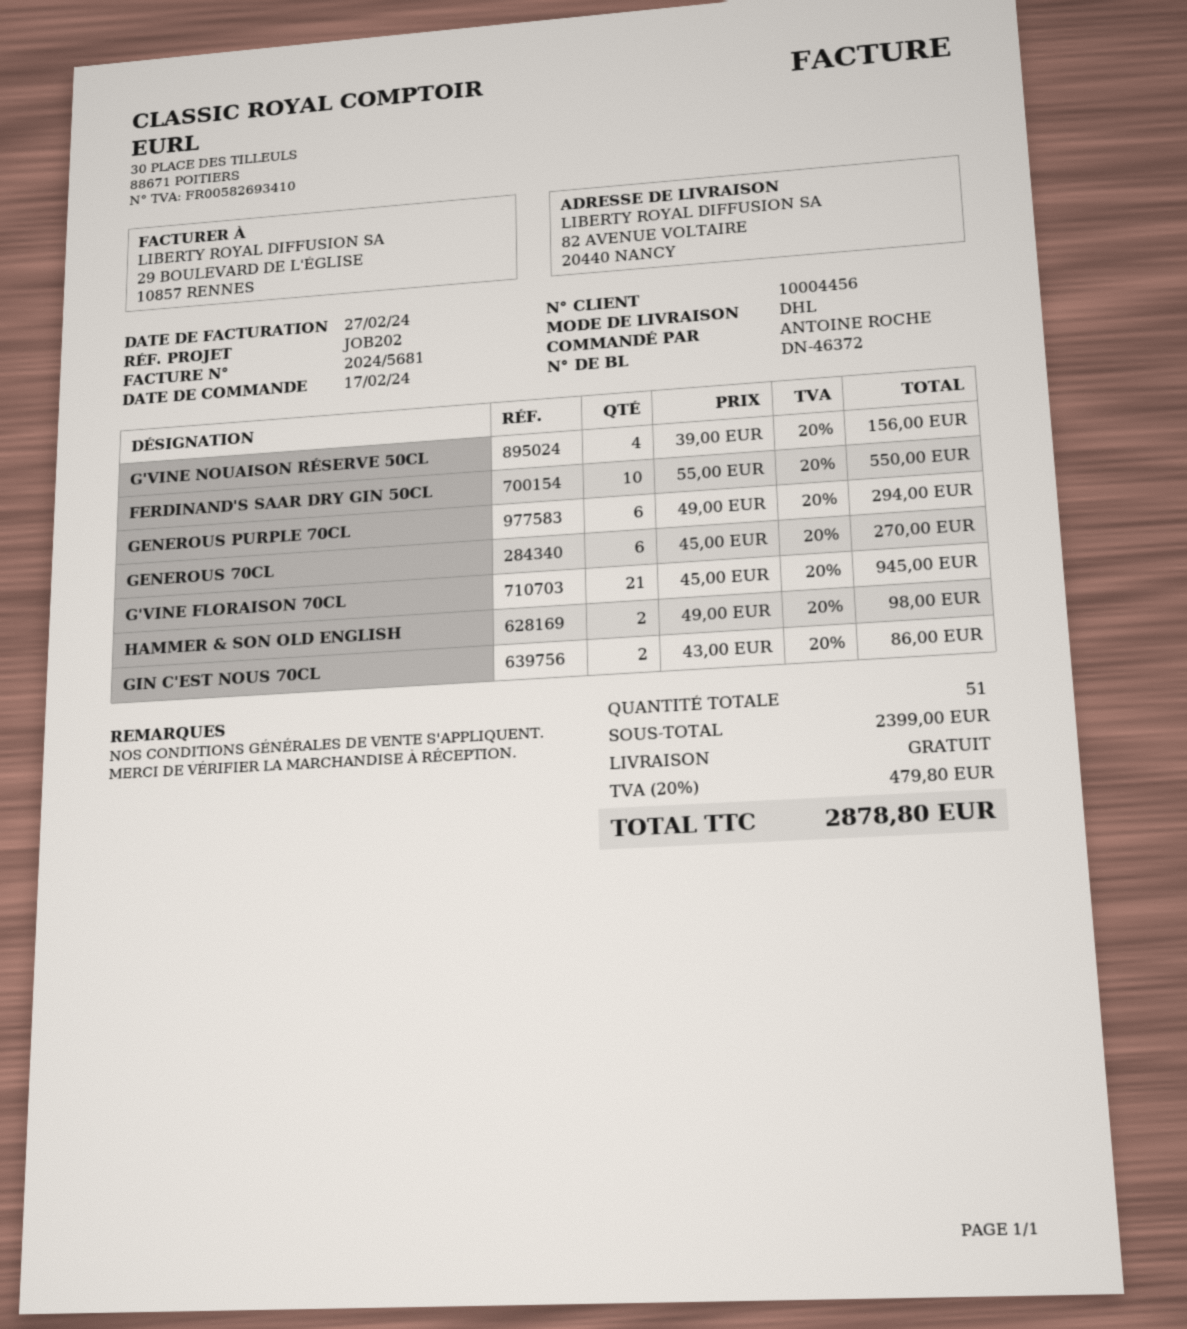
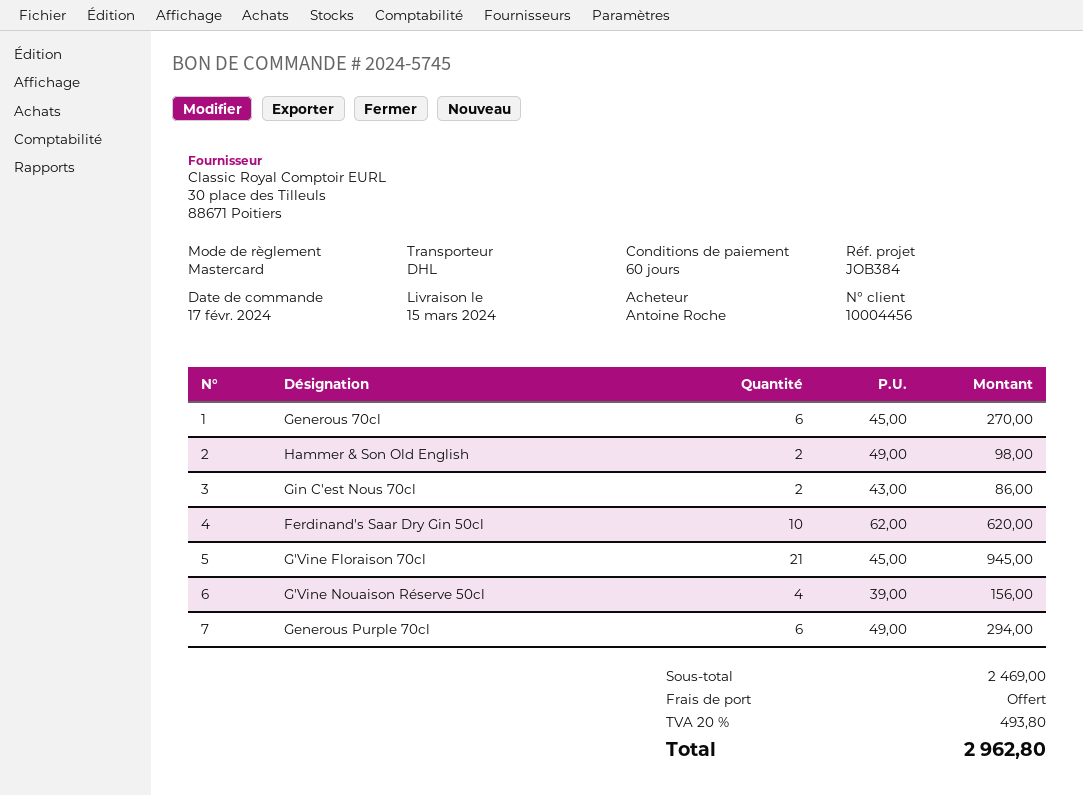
reference: JOB202 -> JOB384
FERDINAND'S SAAR DRY GIN 50CL: 10 x 55.00 = 550.00 -> 10 x 62.00 = 620.00
subtotal: 2399.00 -> 2469.00
tax: 20% = 479.80 -> 20% = 493.80
total: 2878.80 -> 2962.80

